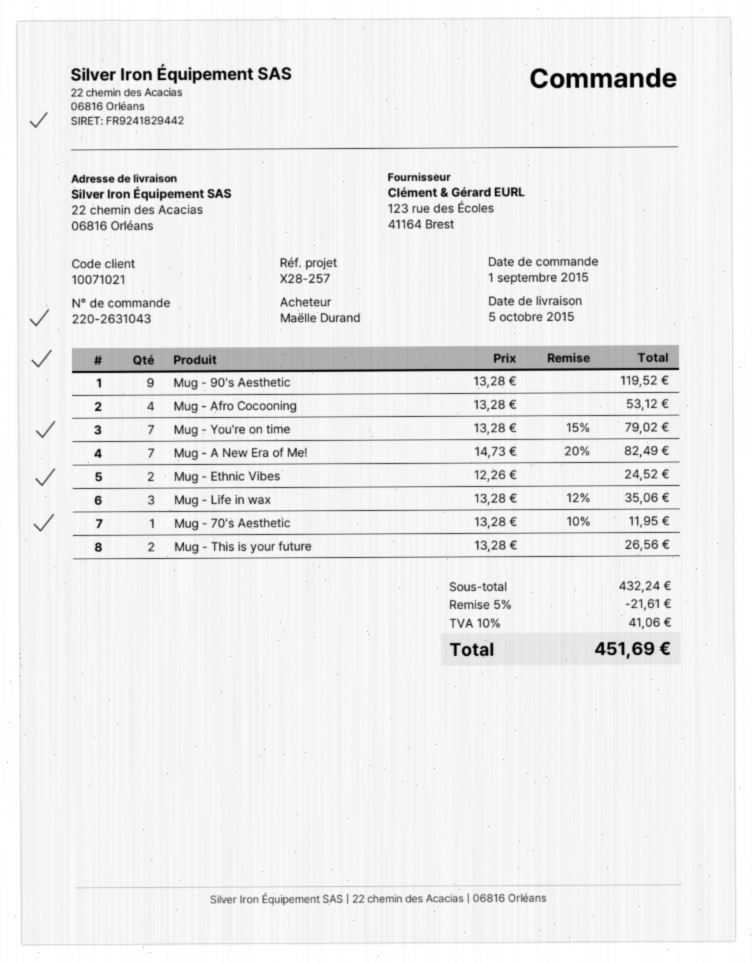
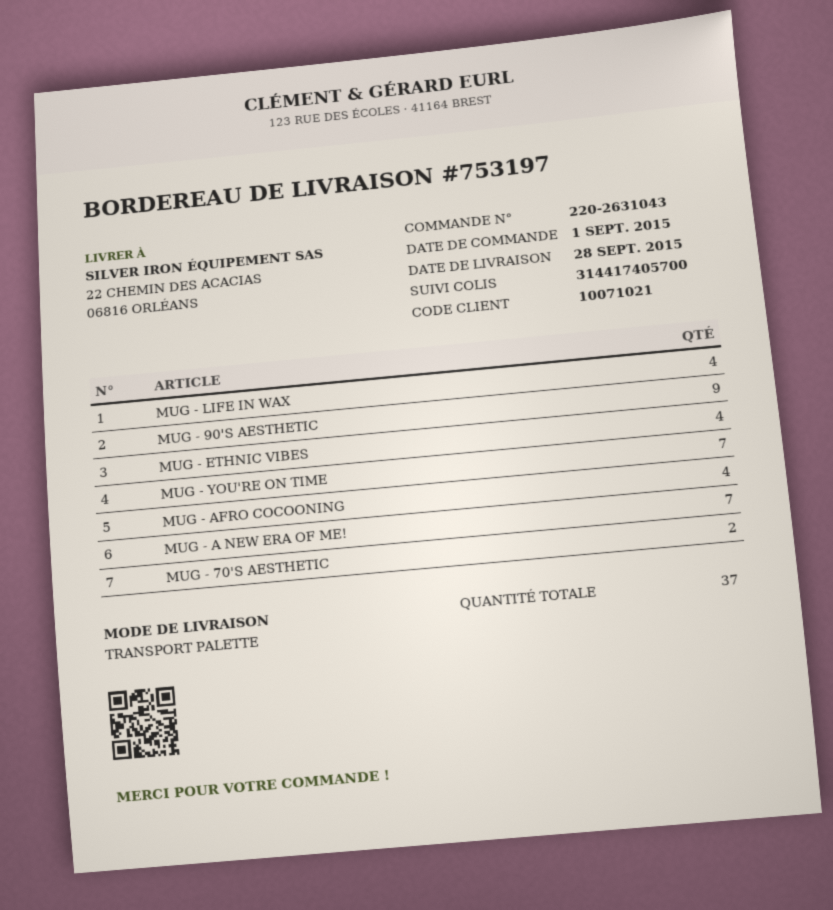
delivery date: 2015-10-05 -> 2015-09-28
Mug - Ethnic Vibes: 2 -> 4
Mug - Life in wax: 3 -> 4
Mug - 70's Aesthetic: 1 -> 2
Mug - This is your future: 2 -> none

